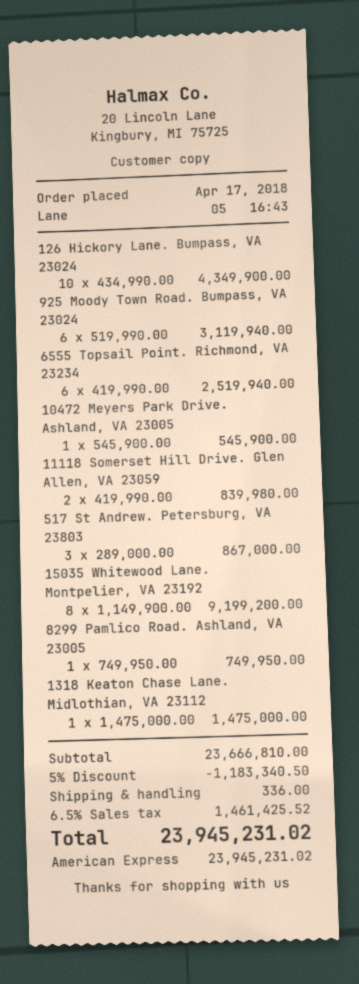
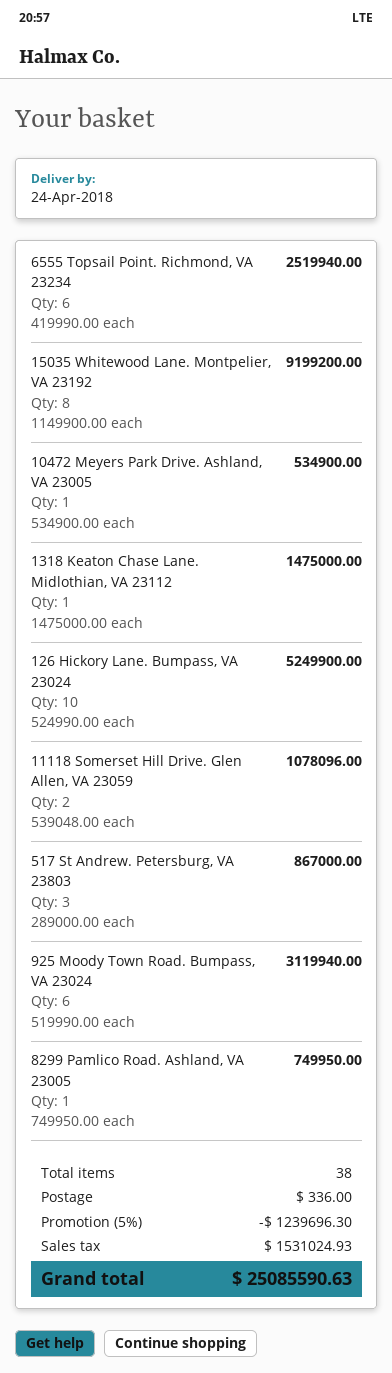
126 Hickory Lane. Bumpass, VA 23024: 10 x 434990.00 = 4349900.00 -> 10 x 524990.00 = 5249900.00
10472 Meyers Park Drive. Ashland, VA 23005: 1 x 545900.00 = 545900.00 -> 1 x 534900.00 = 534900.00
11118 Somerset Hill Drive. Glen Allen, VA 23059: 2 x 419990.00 = 839980.00 -> 2 x 539048.00 = 1078096.00
discount: 5% = 1183340.50 -> 5% = 1239696.30
tax: 1461425.52 -> 1531024.93
total: 23945231.02 -> 25085590.63

